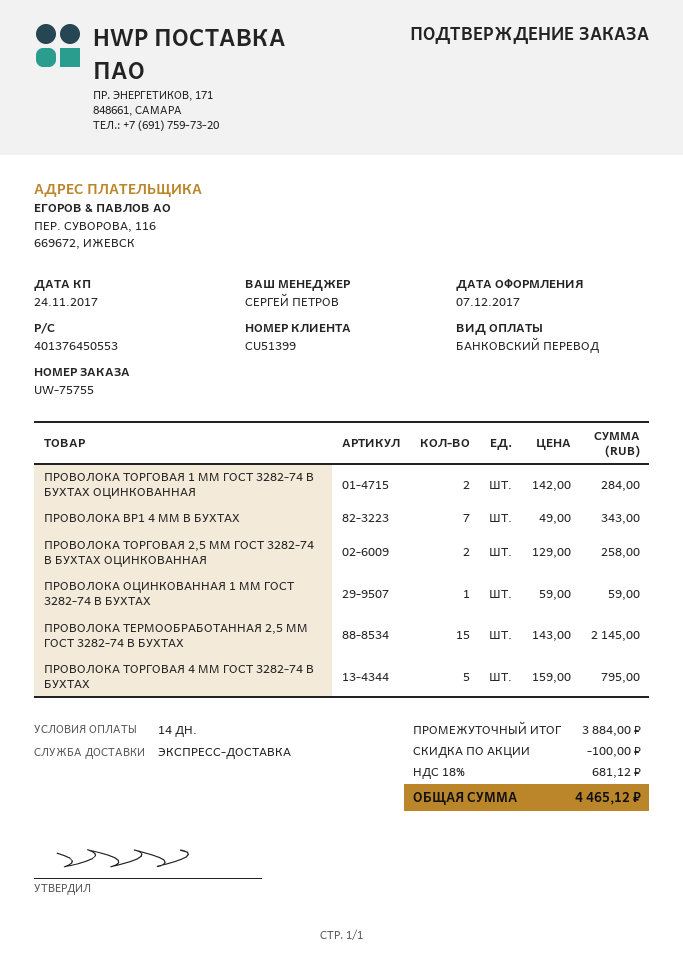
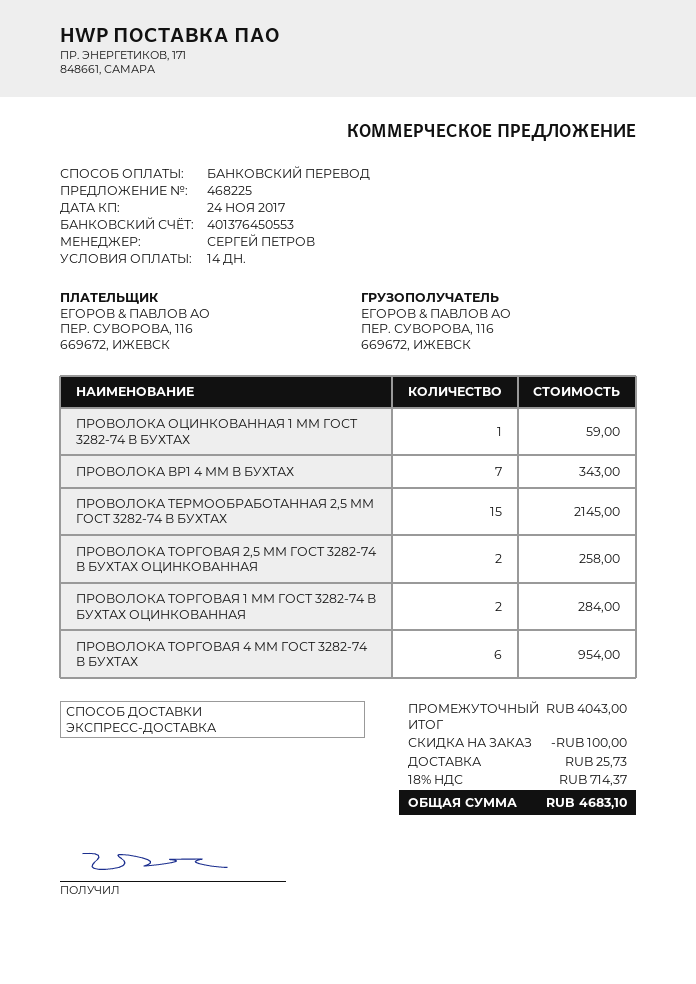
ПРОВОЛОКА ТОРГОВАЯ 4 ММ ГОСТ 3282-74 В БУХТАХ: 5 for 795.00 -> 6 for 954.00
subtotal: 3884.00 -> 4043.00
shipping: none -> 25.73
tax: 18% = 681.12 -> 18% = 714.37
total: 4465.12 -> 4683.10

